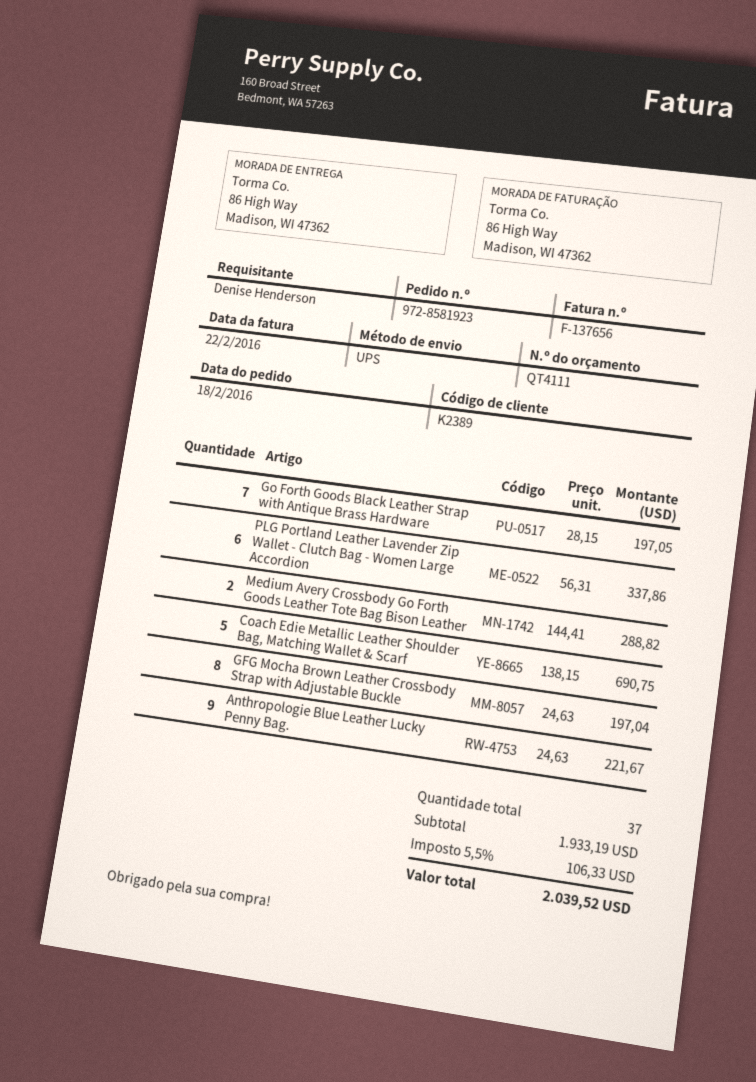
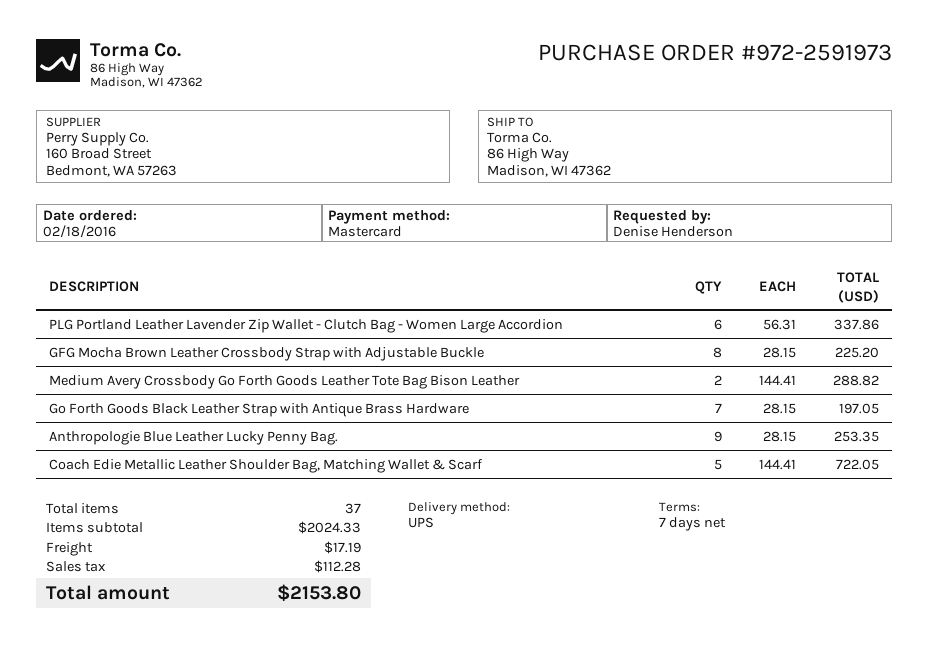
order number: 972-8581923 -> 972-2591973
Coach Edie Metallic Leather Shoulder Bag, Matching Wallet & Scarf: 5 x 138.15 = 690.75 -> 5 x 144.41 = 722.05
GFG Mocha Brown Leather Crossbody Strap with Adjustable Buckle: 8 x 24.63 = 197.04 -> 8 x 28.15 = 225.20
Anthropologie Blue Leather Lucky Penny Bag.: 9 x 24.63 = 221.67 -> 9 x 28.15 = 253.35
subtotal: 1933.19 -> 2024.33
shipping: none -> 17.19
tax: 106.33 -> 112.28
total: 2039.52 -> 2153.80

